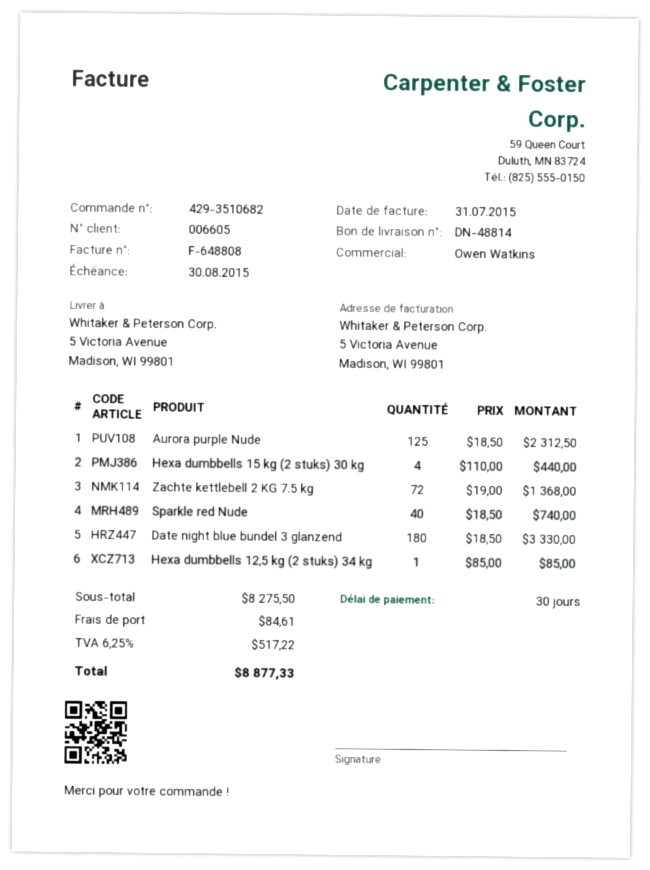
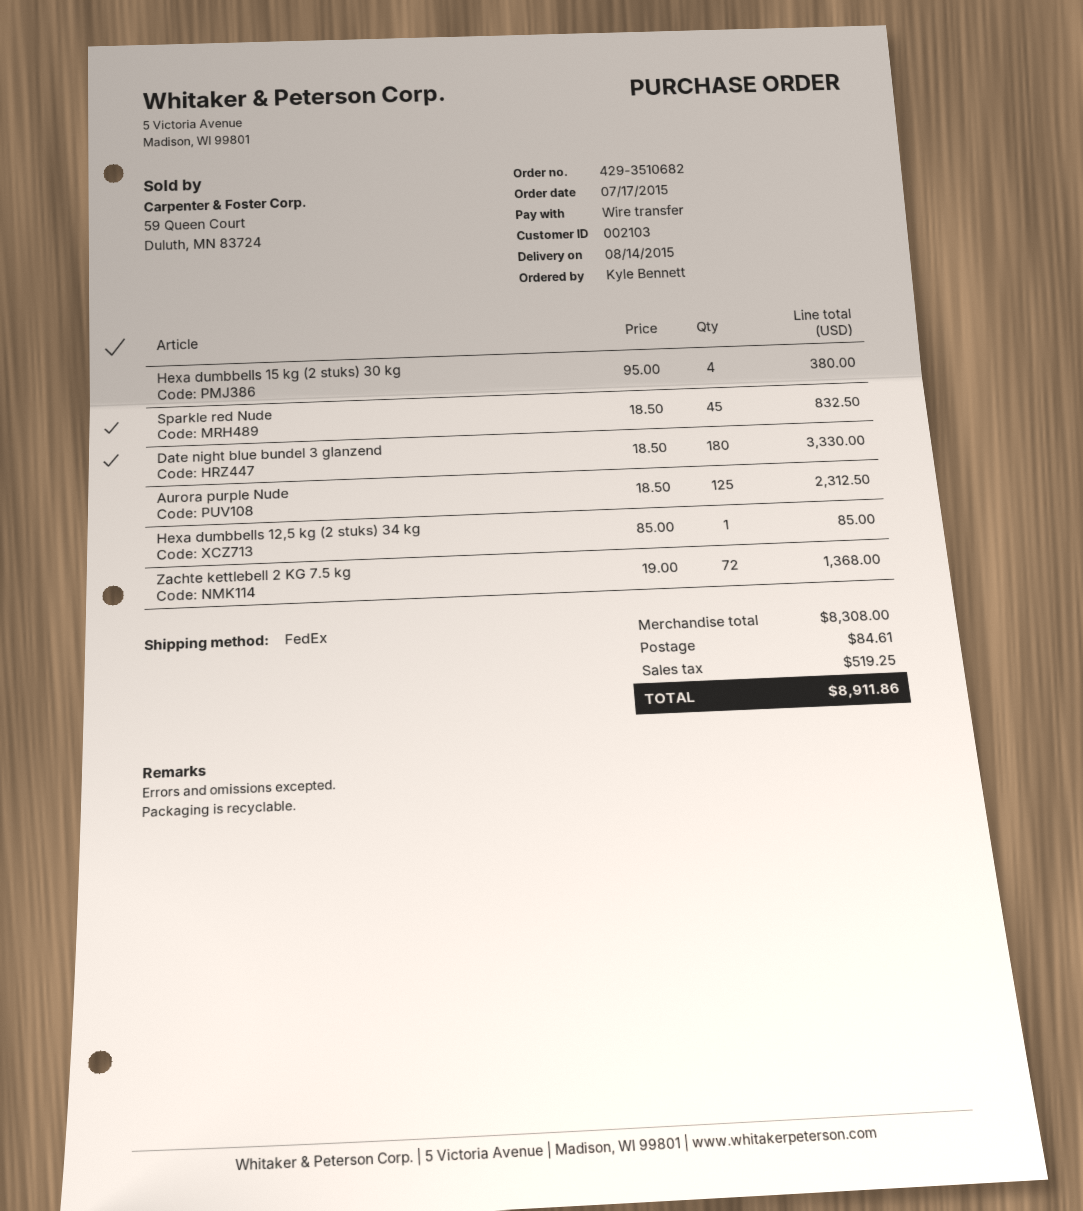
customer number: 006605 -> 002103
Hexa dumbbells 15 kg (2 stuks) 30 kg: 4 x 110.00 = 440.00 -> 4 x 95.00 = 380.00
Sparkle red Nude: 40 x 18.50 = 740.00 -> 45 x 18.50 = 832.50
subtotal: 8275.50 -> 8308.00
tax: 517.22 -> 519.25
total: 8877.33 -> 8911.86

